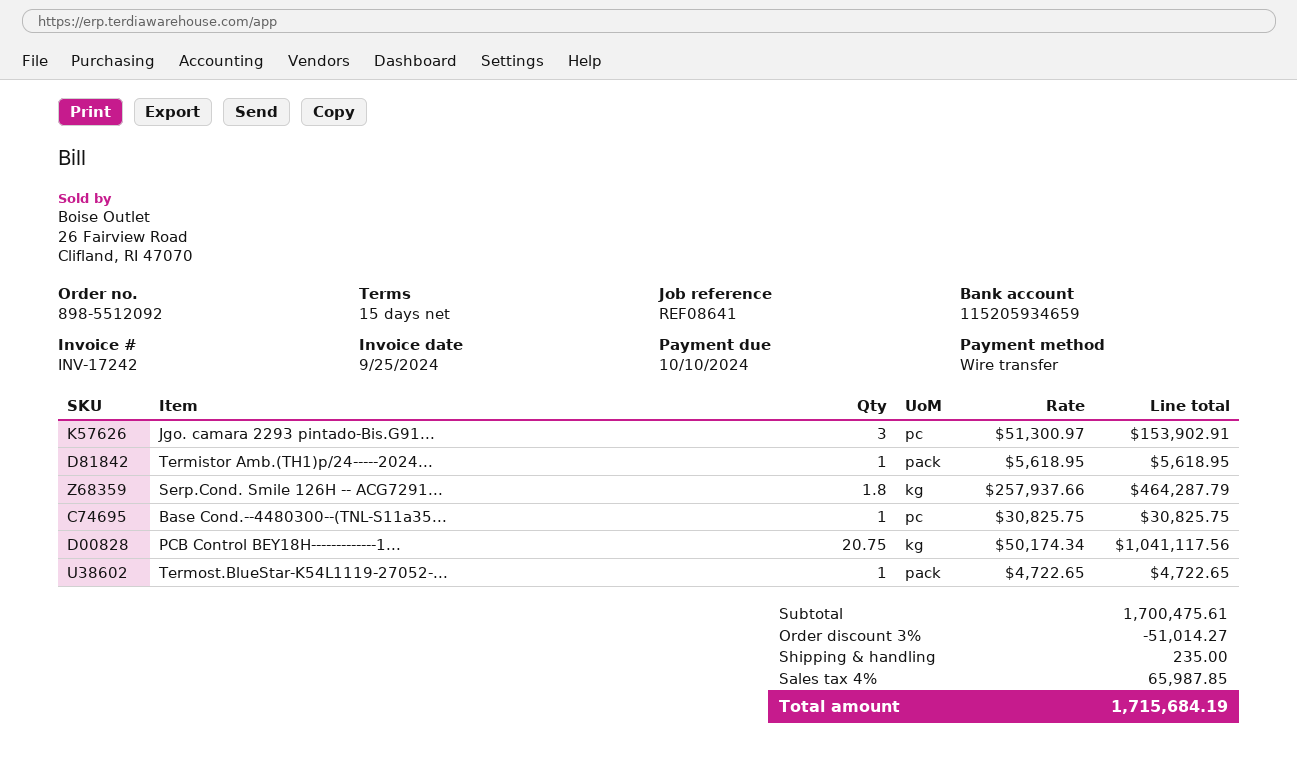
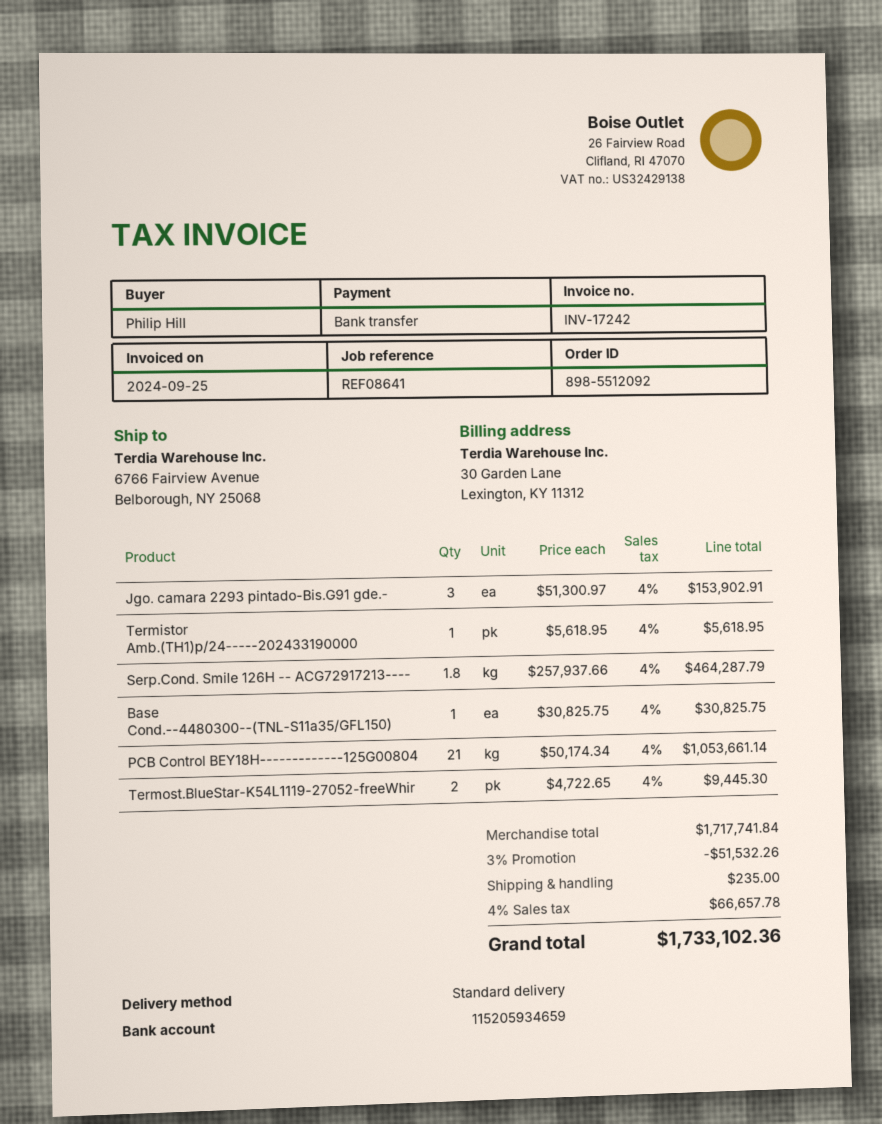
PCB Control BEY18H-------------1...: 20.75 x 50174.34 = 1041117.56 -> 21 x 50174.34 = 1053661.14
Termost.BlueStar-K54L1119-27052-...: 1 x 4722.65 = 4722.65 -> 2 x 4722.65 = 9445.30
subtotal: 1700475.61 -> 1717741.84
discount: 3% = 51014.27 -> 3% = 51532.26
tax: 4% = 65987.85 -> 4% = 66657.78
total: 1715684.19 -> 1733102.36

